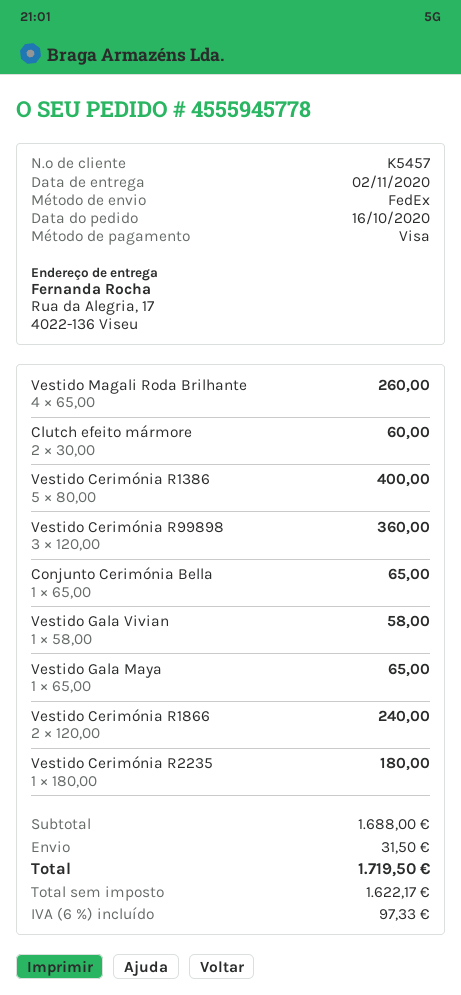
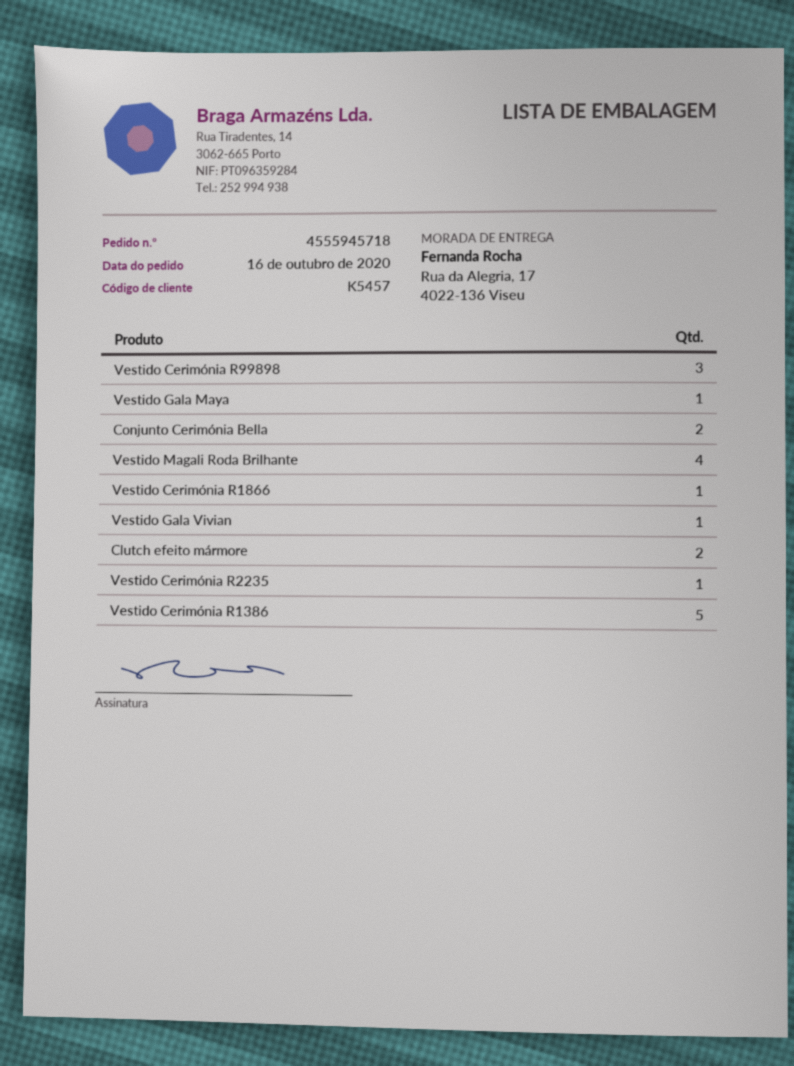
order number: 4555945778 -> 4555945718
Conjunto Cerimónia Bella: 1 -> 2
Vestido Cerimónia R1866: 2 -> 1

